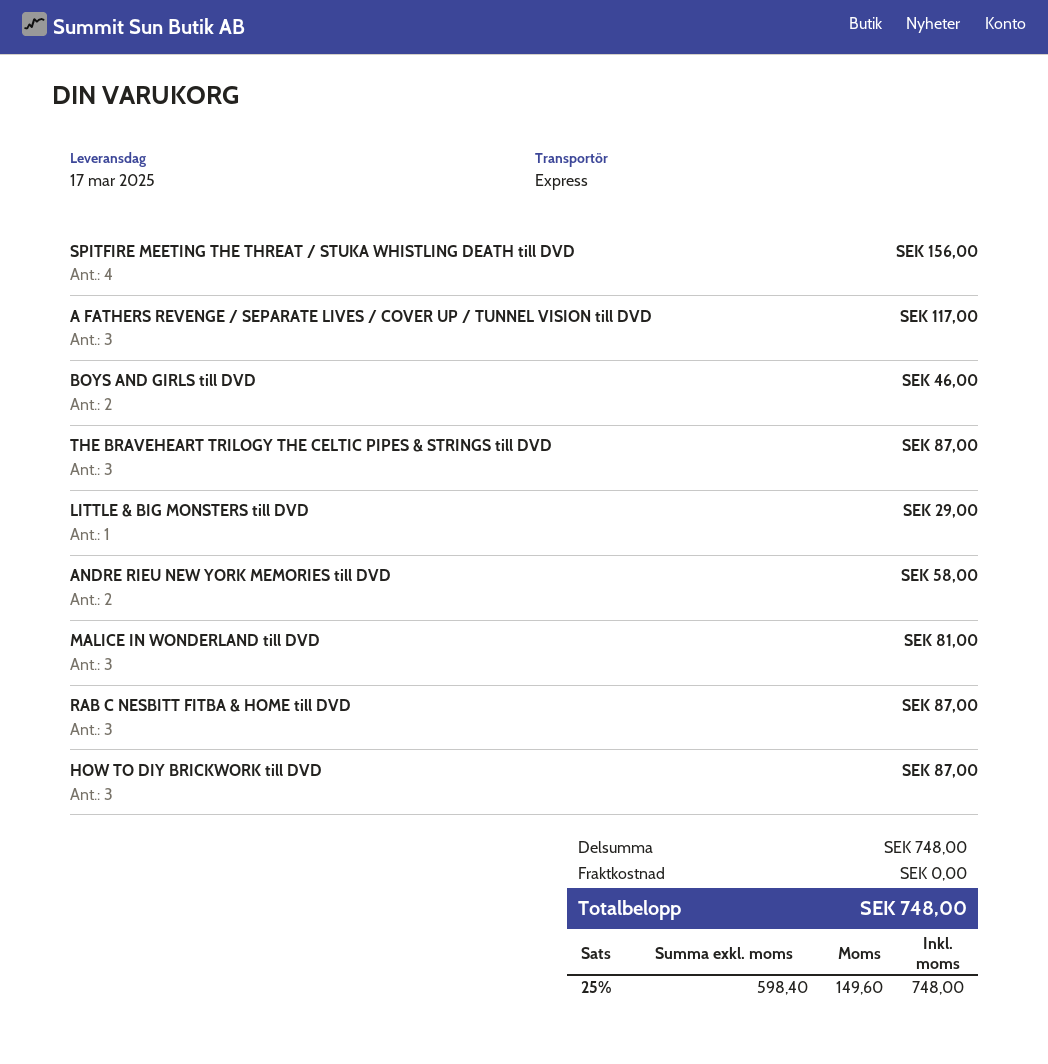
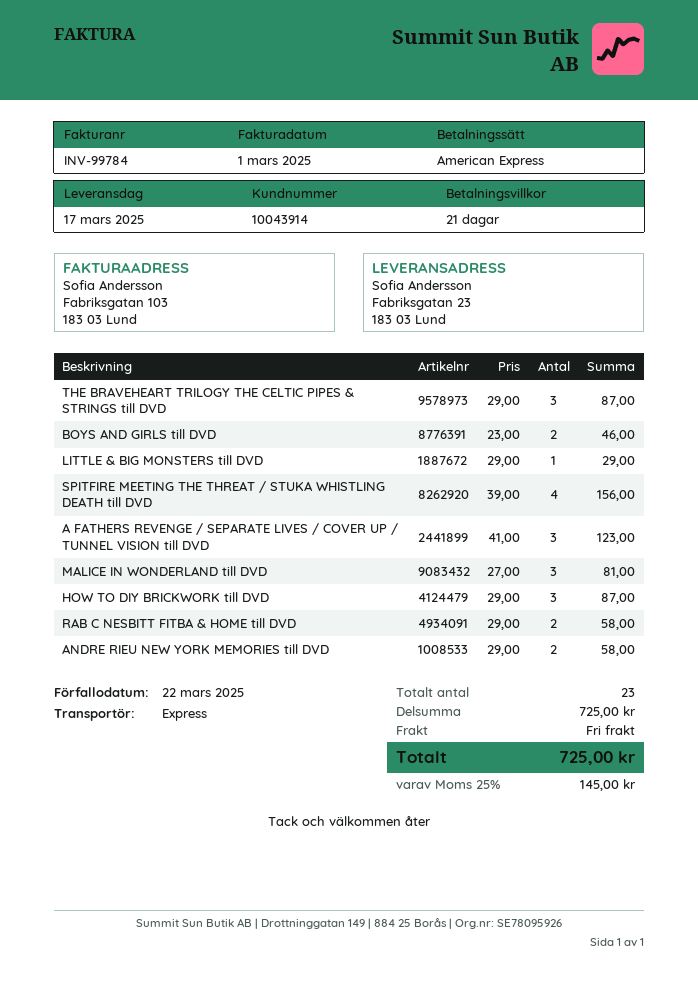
A FATHERS REVENGE / SEPARATE LIVES / COVER UP / TUNNEL VISION till DVD: 3 for 117.00 -> 3 for 123.00
RAB C NESBITT FITBA & HOME till DVD: 3 for 87.00 -> 2 for 58.00
subtotal: 748.00 -> 725.00
tax: 25% = 149.60 -> 25% = 145.00
total: 748.00 -> 725.00

